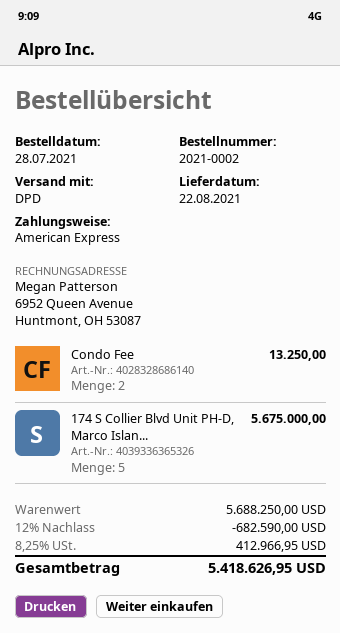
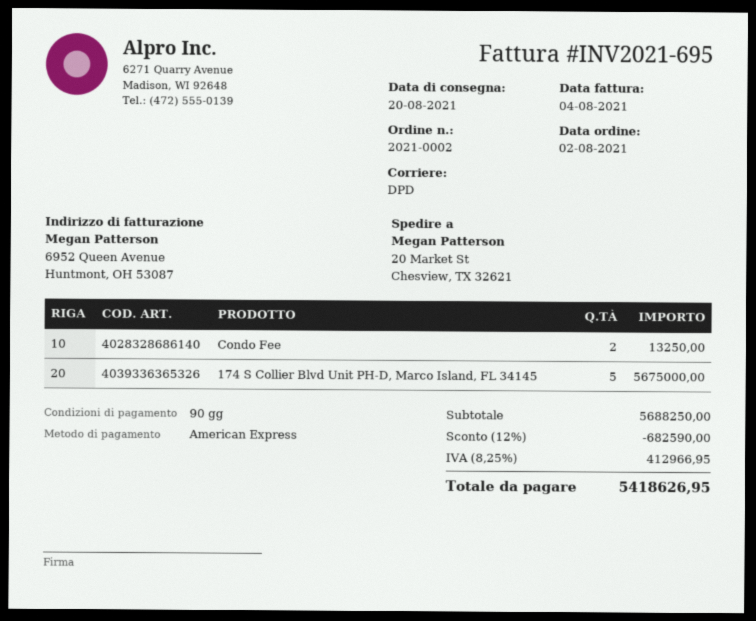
order date: 2021-07-28 -> 2021-08-02
delivery date: 2021-08-22 -> 2021-08-20

